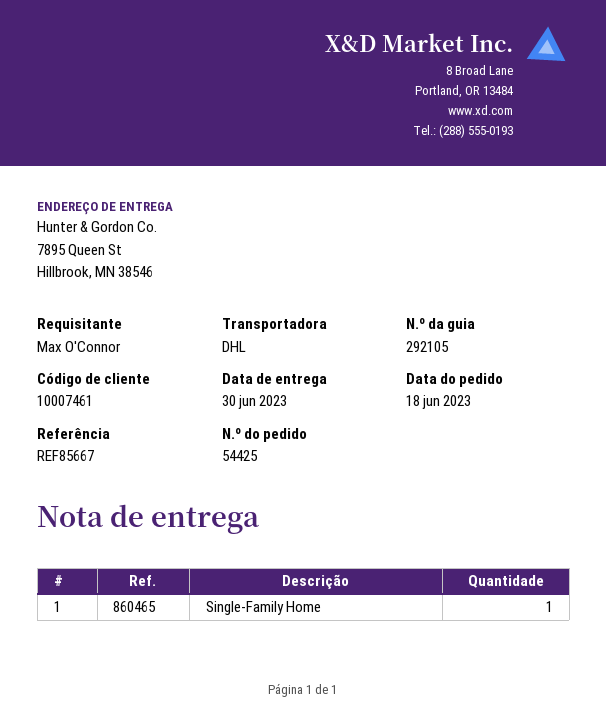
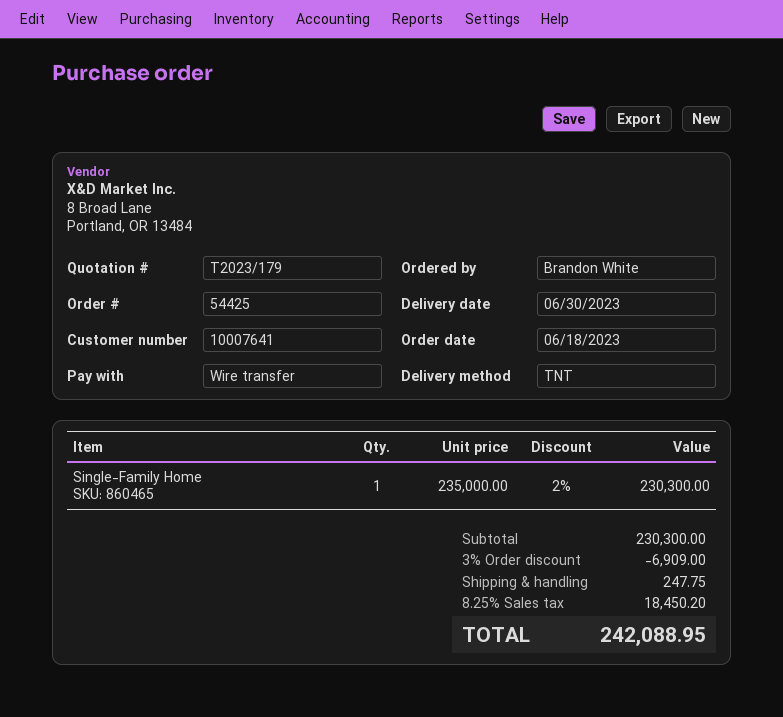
customer number: 10007461 -> 10007641
ordered by: Max O'Connor -> Brandon White
shipping method: DHL -> TNT

